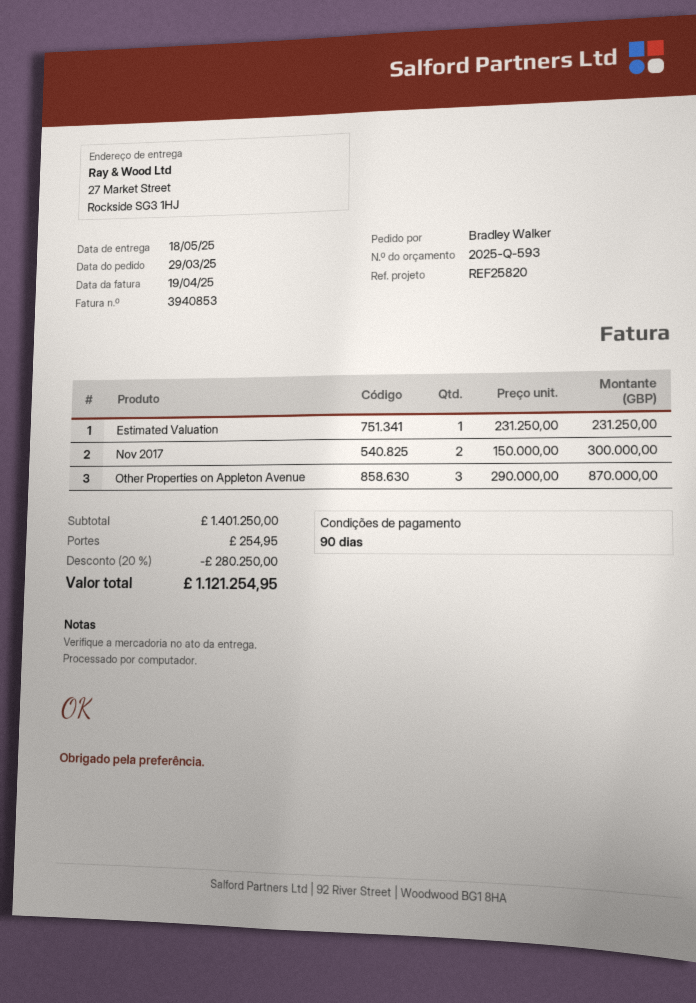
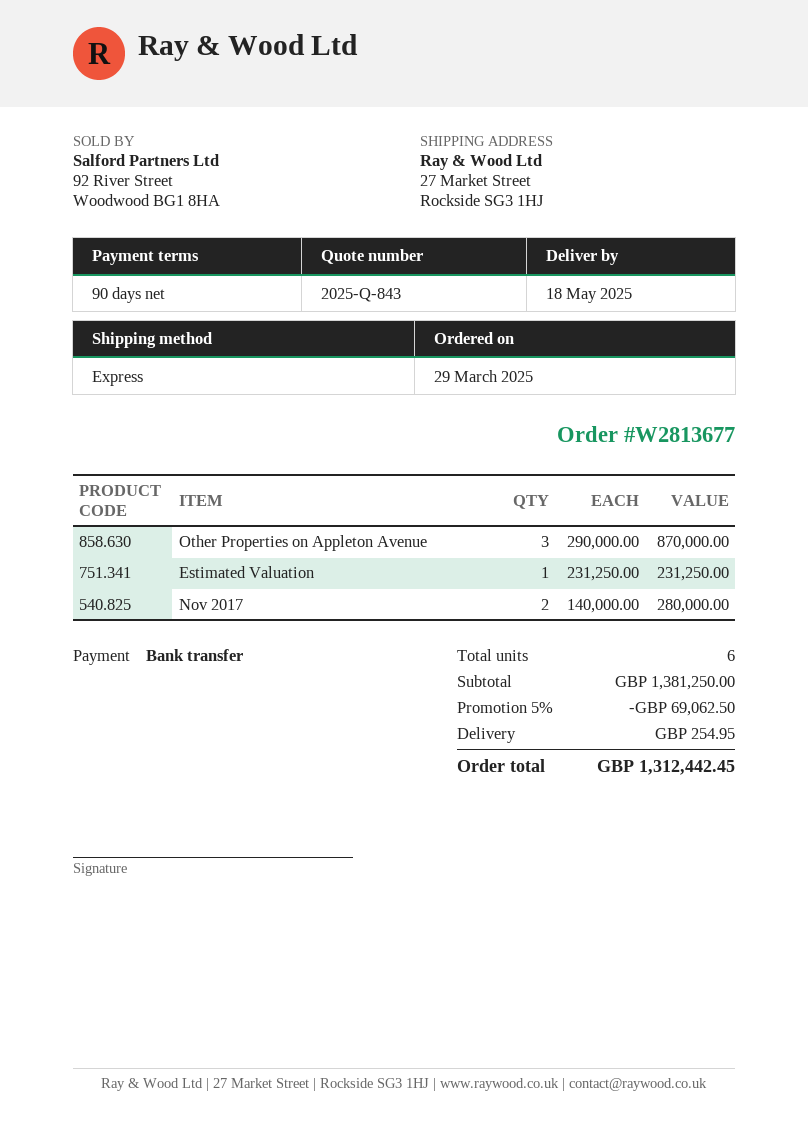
quote number: 2025-Q-593 -> 2025-Q-843
Nov 2017: 2 x 150000.00 = 300000.00 -> 2 x 140000.00 = 280000.00
subtotal: 1401250.00 -> 1381250.00
discount: 20% = 280250.00 -> 5% = 69062.50
total: 1121254.95 -> 1312442.45

